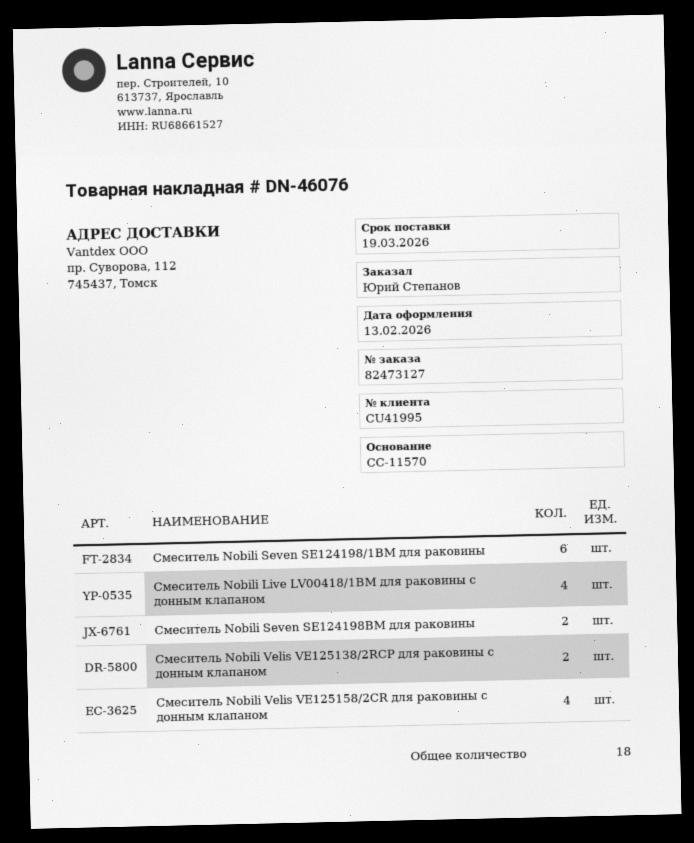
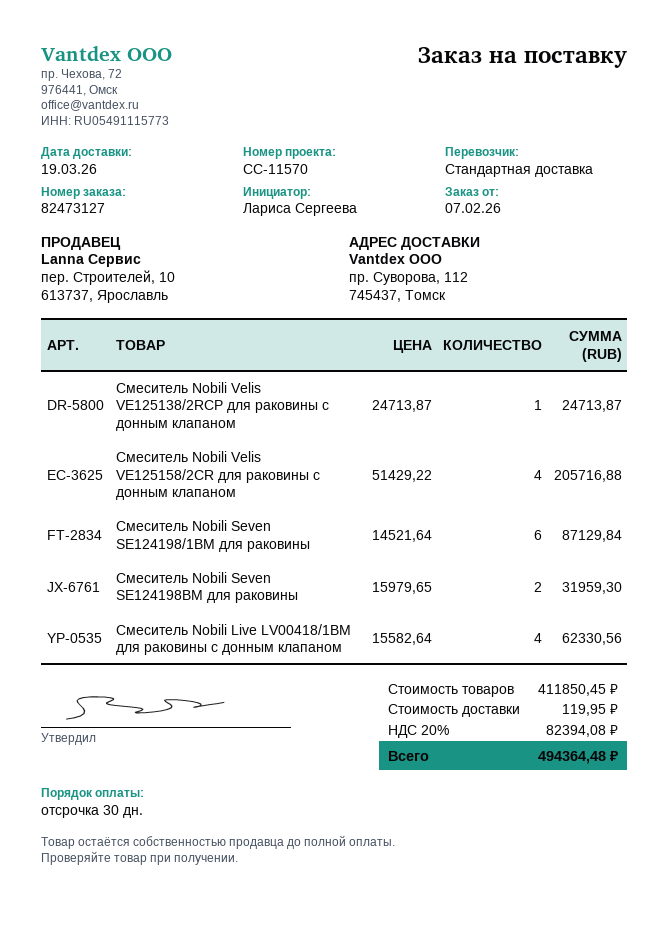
order date: 2026-02-13 -> 2026-02-07
ordered by: Юрий Степанов -> Лариса Сергеева
Смеситель Nobili Velis VE125138/2RCP для раковины с донным клапаном: 2 -> 1

